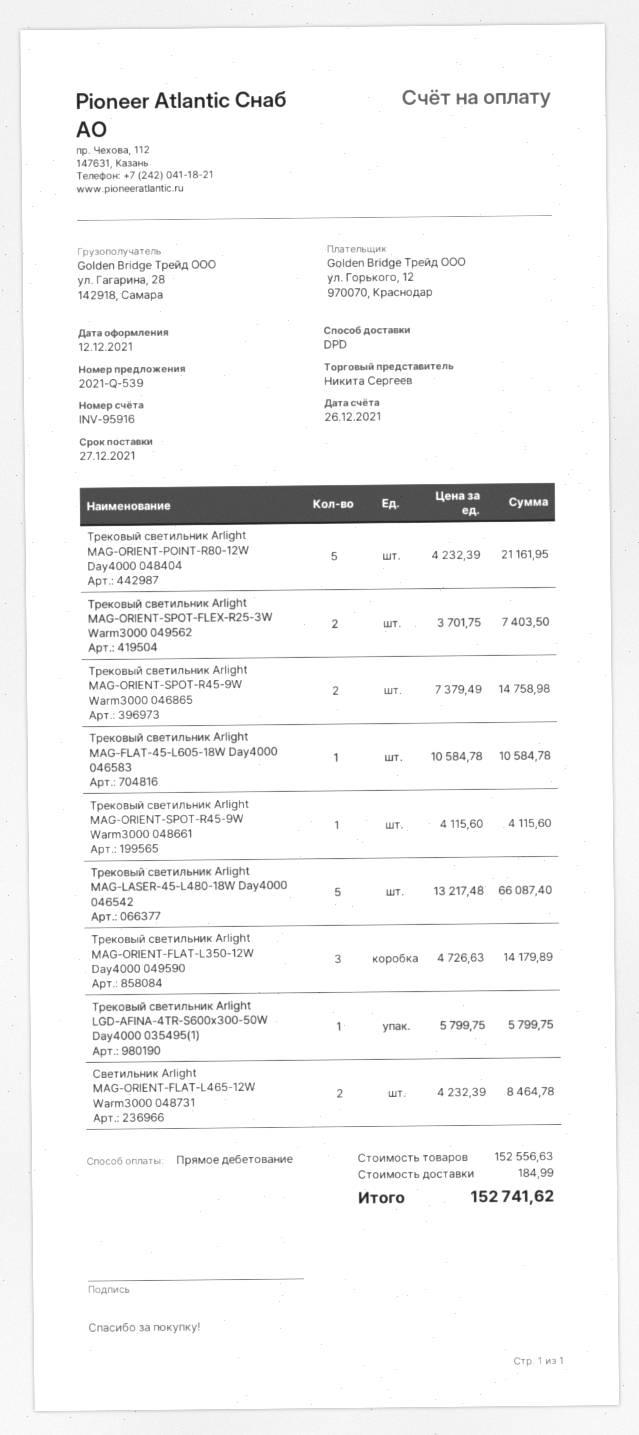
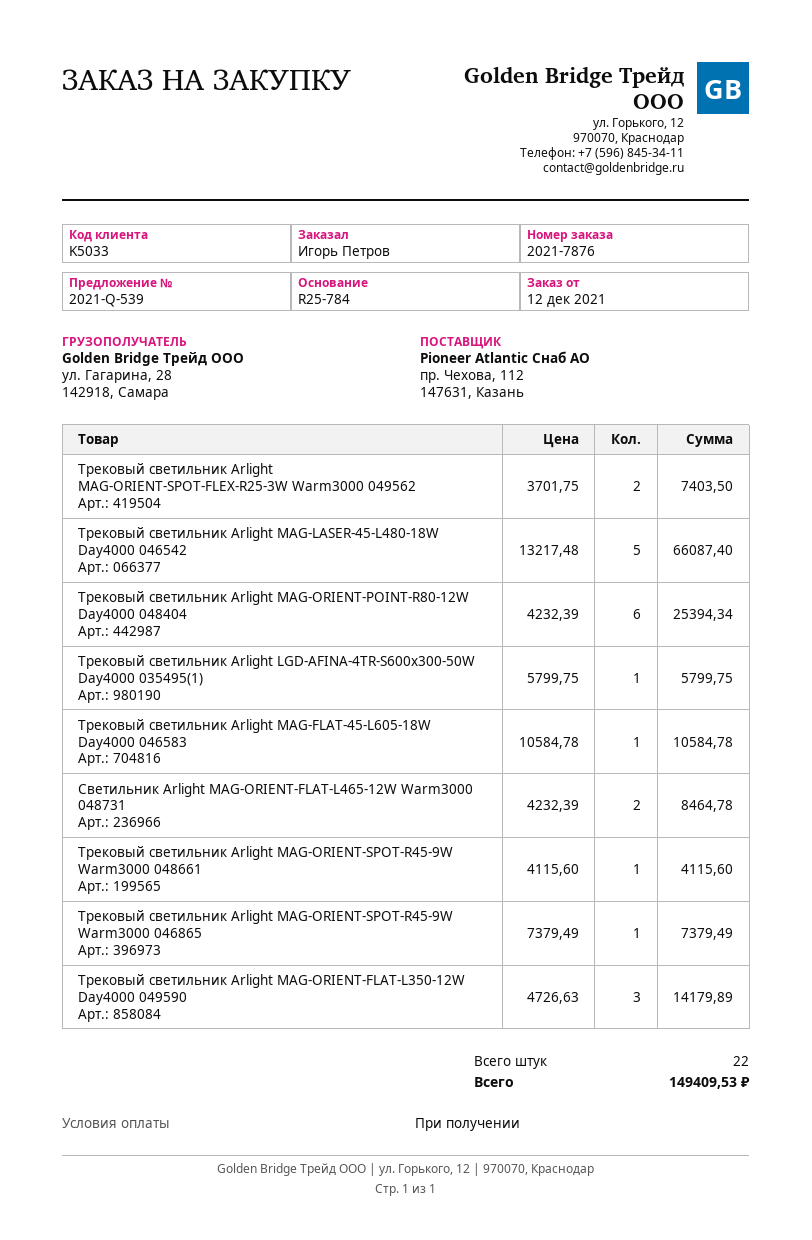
Трековый светильник Arlight MAG-ORIENT-POINT-R80-12W Day4000 048404: 5 x 4232.39 = 21161.95 -> 6 x 4232.39 = 25394.34
Трековый светильник Arlight MAG-ORIENT-SPOT-R45-9W Warm3000 046865: 2 x 7379.49 = 14758.98 -> 1 x 7379.49 = 7379.49
shipping: 184.99 -> none
total: 152741.62 -> 149409.53

